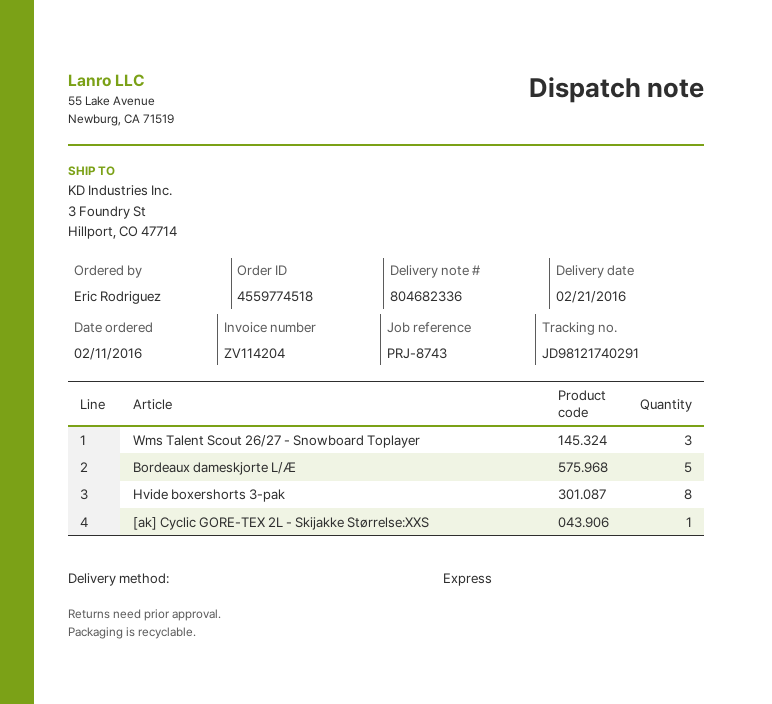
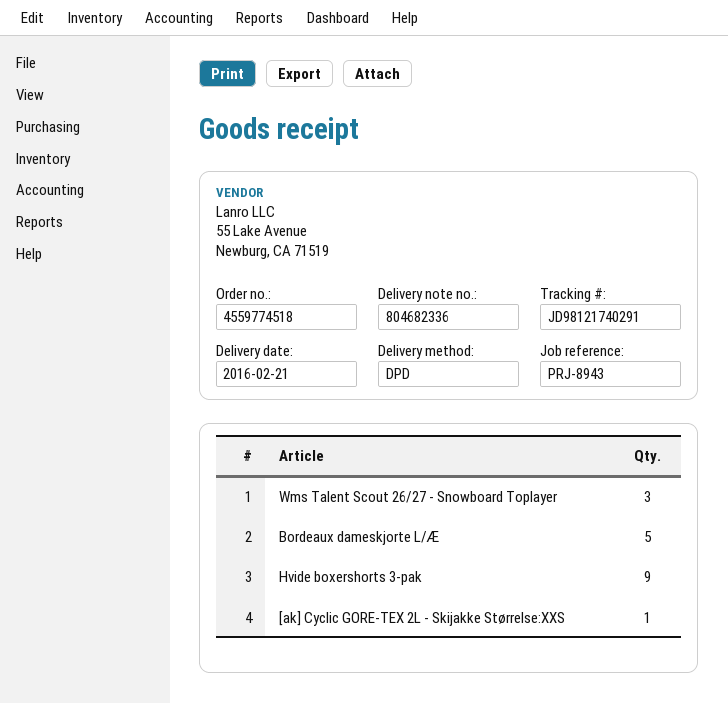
reference: PRJ-8743 -> PRJ-8943
shipping method: express -> DPD
Hvide boxershorts 3-pak: 8 -> 9

